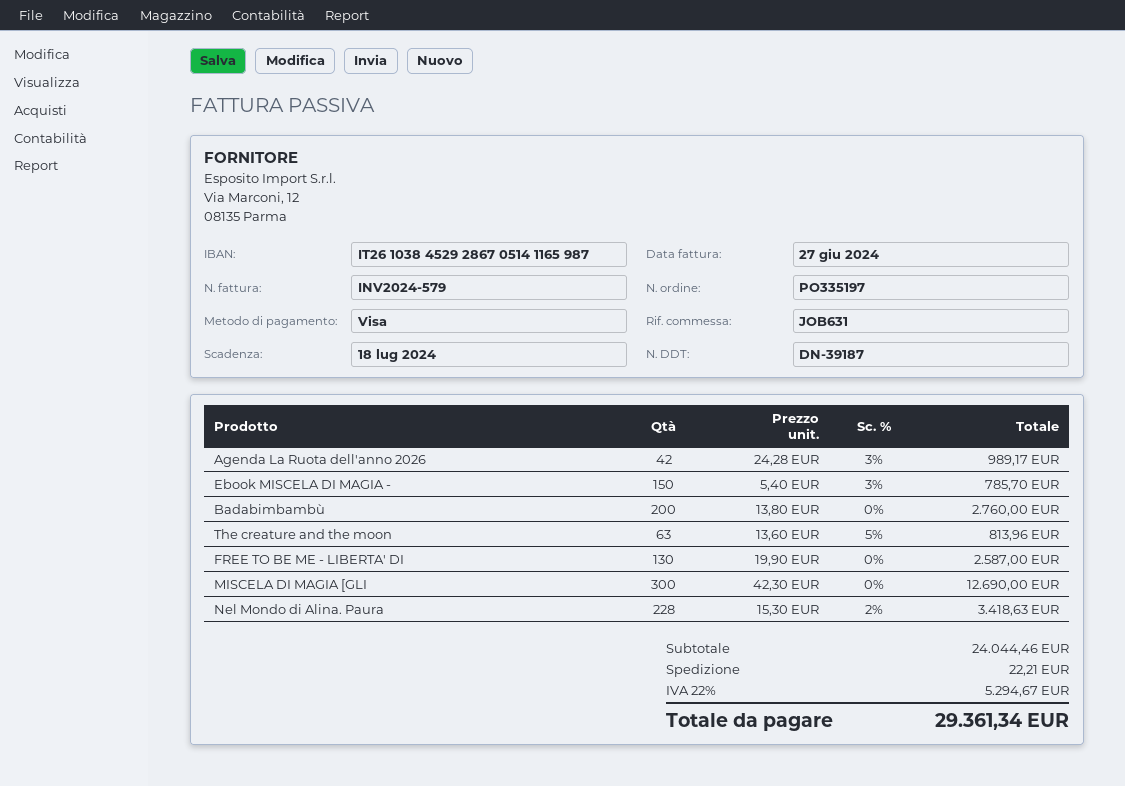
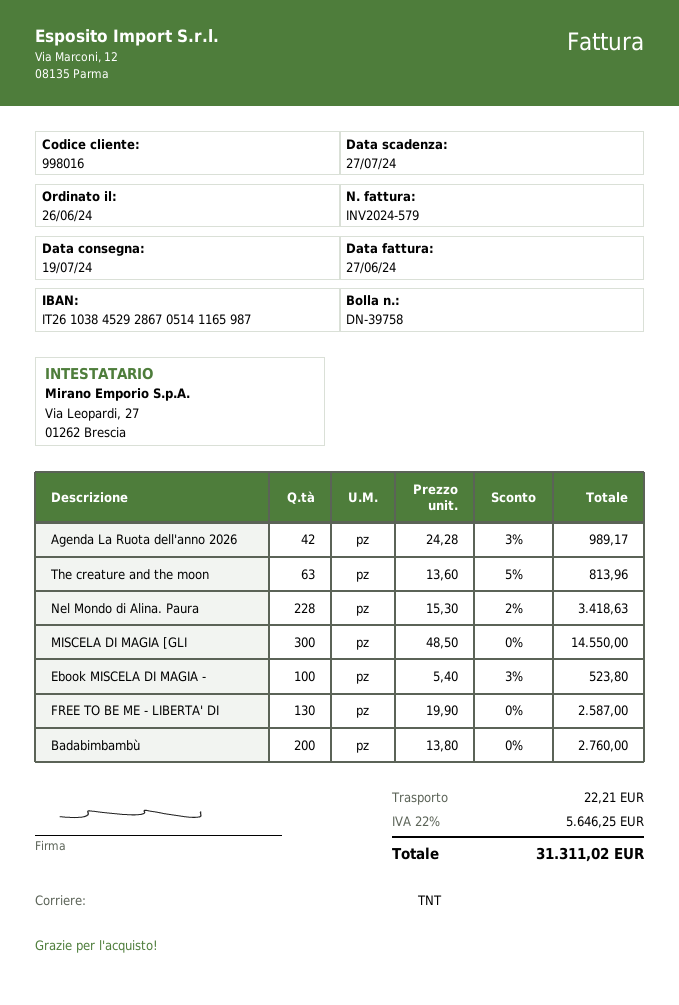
delivery note number: DN-39187 -> DN-39758
due date: 2024-07-18 -> 2024-07-27
Ebook MISCELA DI MAGIA -: 150 x 5.40 - 3% = 785.70 -> 100 x 5.40 - 3% = 523.80
MISCELA DI MAGIA [GLI: 300 x 42.30 = 12690.00 -> 300 x 48.50 = 14550.00
tax: 22% = 5294.67 -> 22% = 5646.25
total: 29361.34 -> 31311.02

